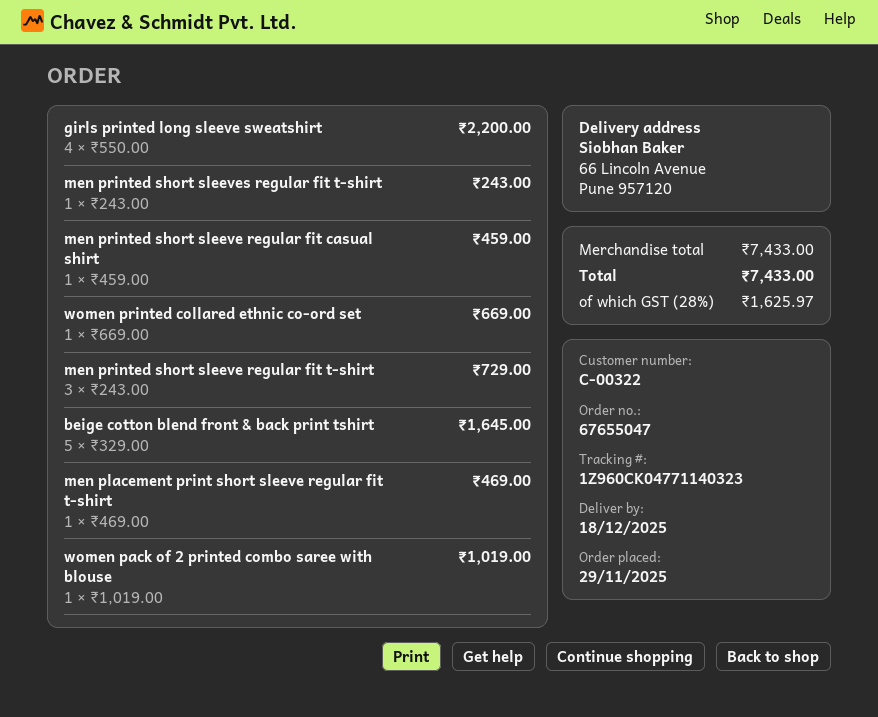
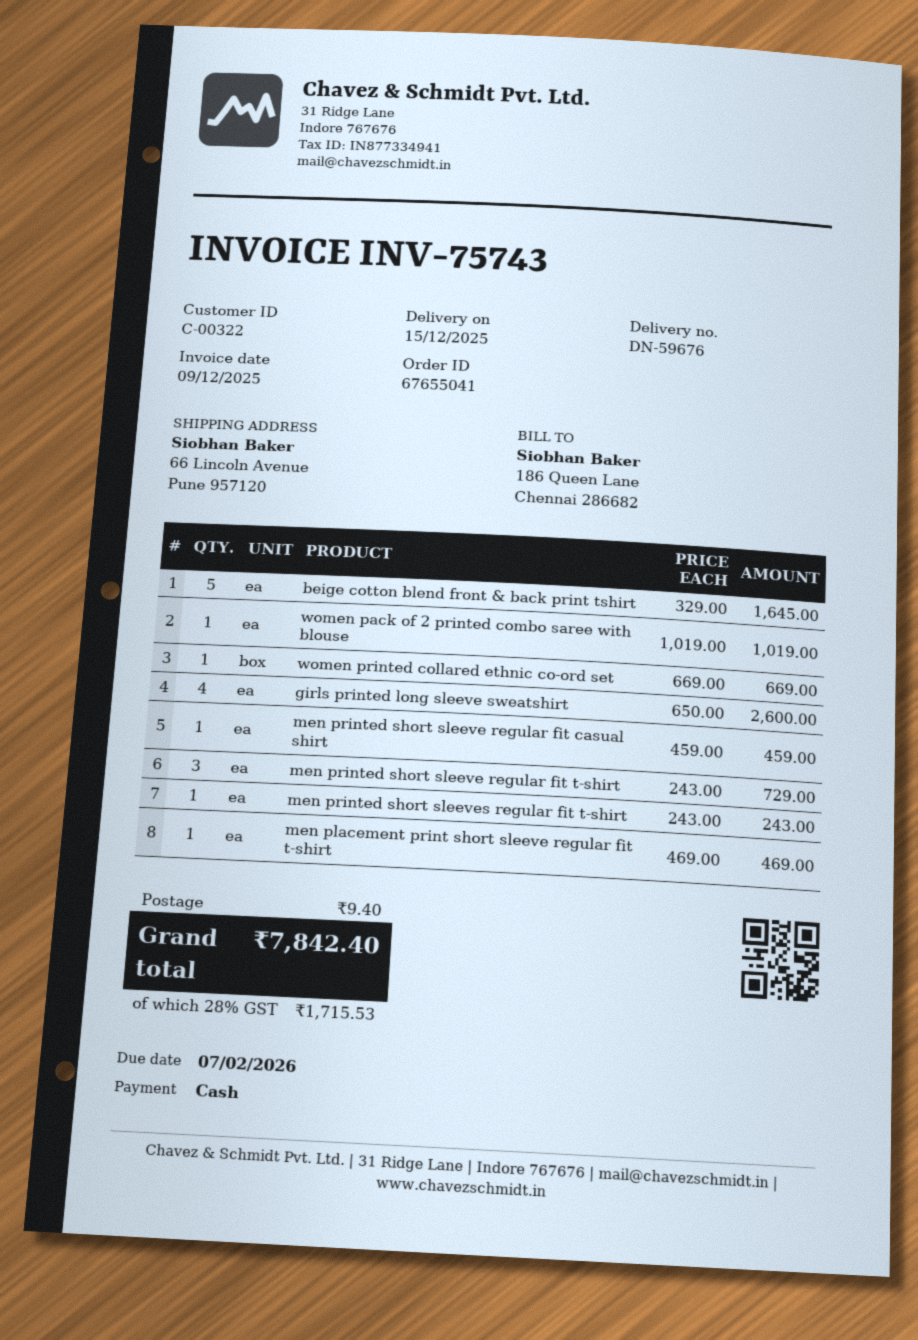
order number: 67655047 -> 67655041
delivery date: 2025-12-18 -> 2025-12-15
girls printed long sleeve sweatshirt: 4 x 550.00 = 2200.00 -> 4 x 650.00 = 2600.00
shipping: none -> 9.40
tax: 28% = 1625.97 -> 28% = 1715.53
total: 7433.00 -> 7842.40

